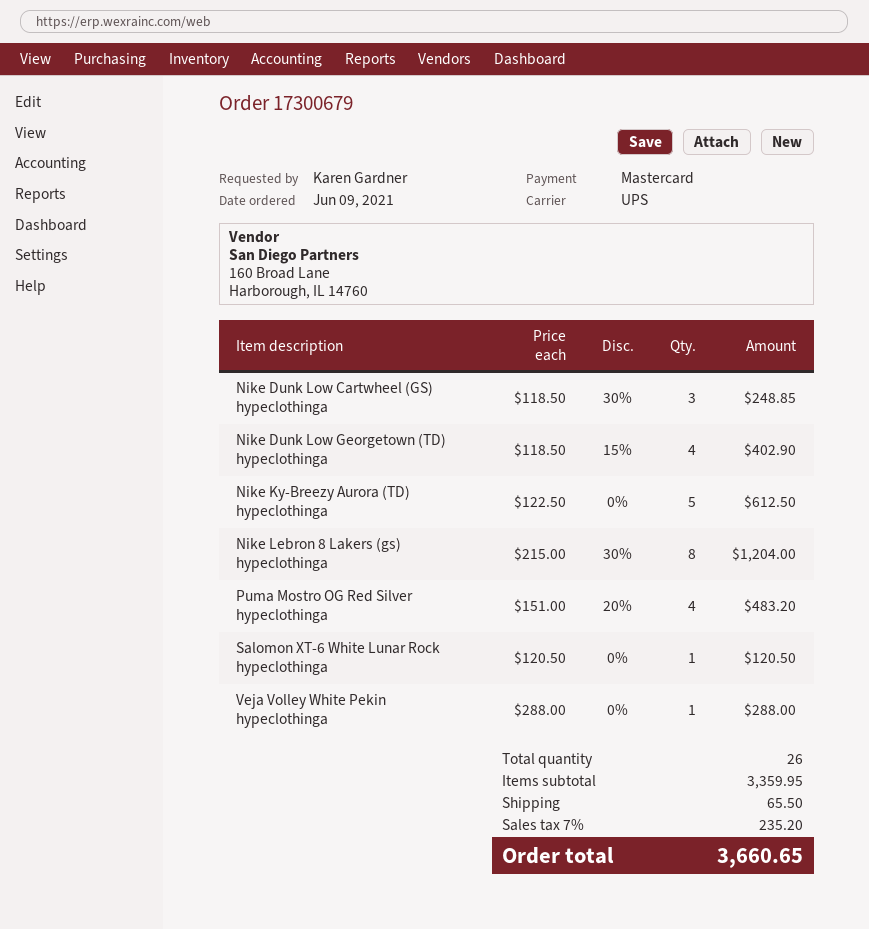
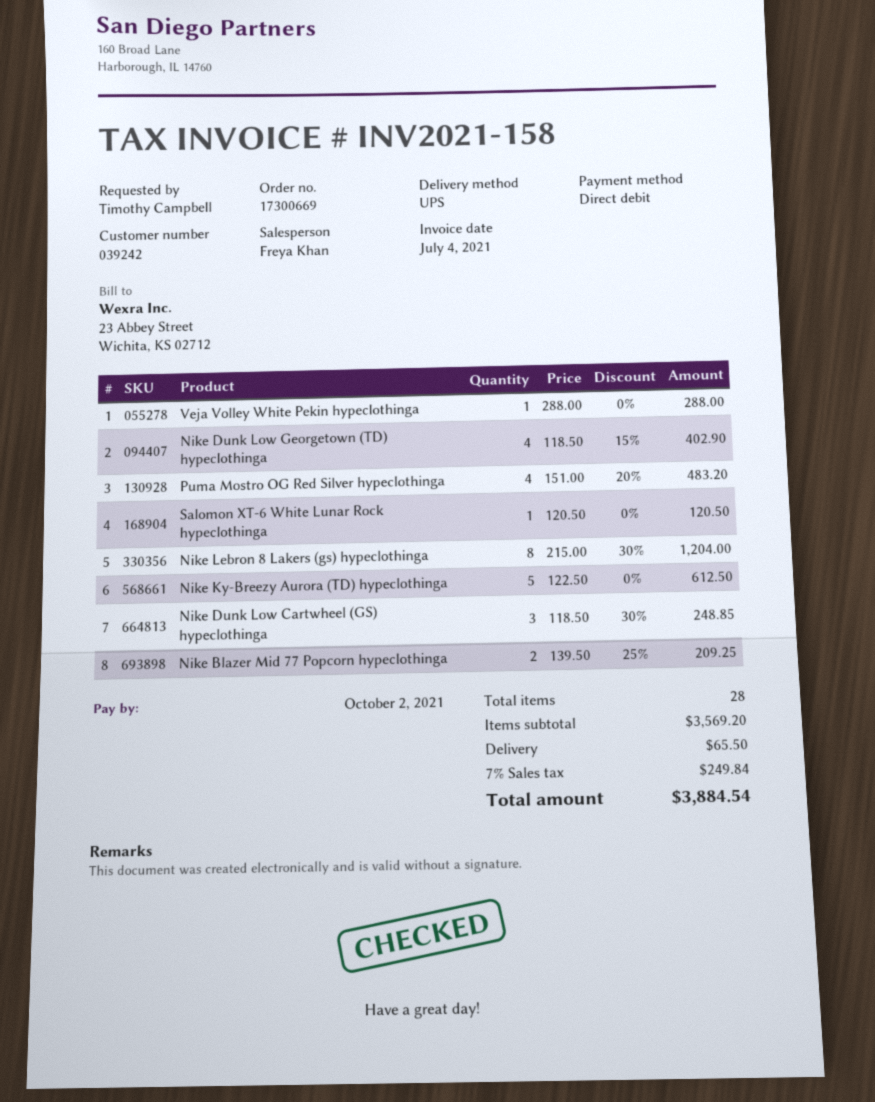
order number: 17300679 -> 17300669
ordered by: Karen Gardner -> Timothy Campbell
payment method: Mastercard -> direct debit
Nike Blazer Mid 77 Popcorn hypeclothinga: none -> 2 x 139.50 - 25% = 209.25
total quantity: 26 -> 28
subtotal: 3359.95 -> 3569.20
tax: 7% = 235.20 -> 7% = 249.84
total: 3660.65 -> 3884.54

